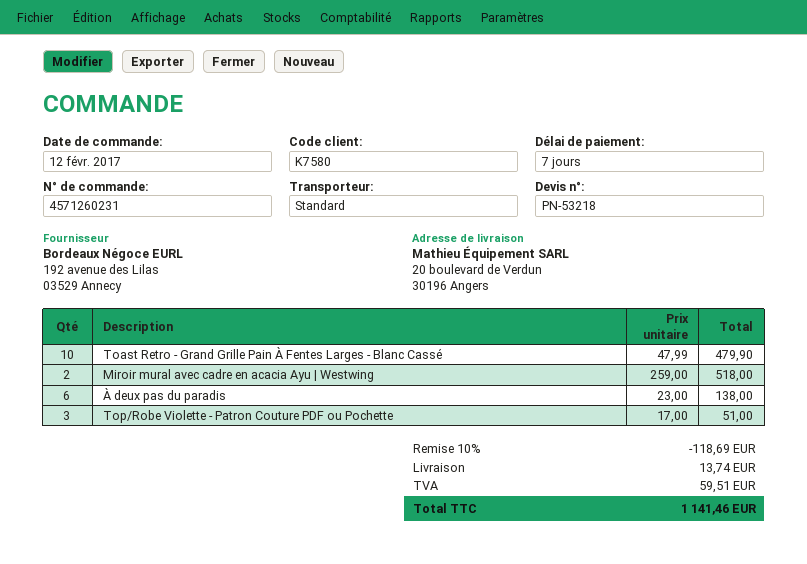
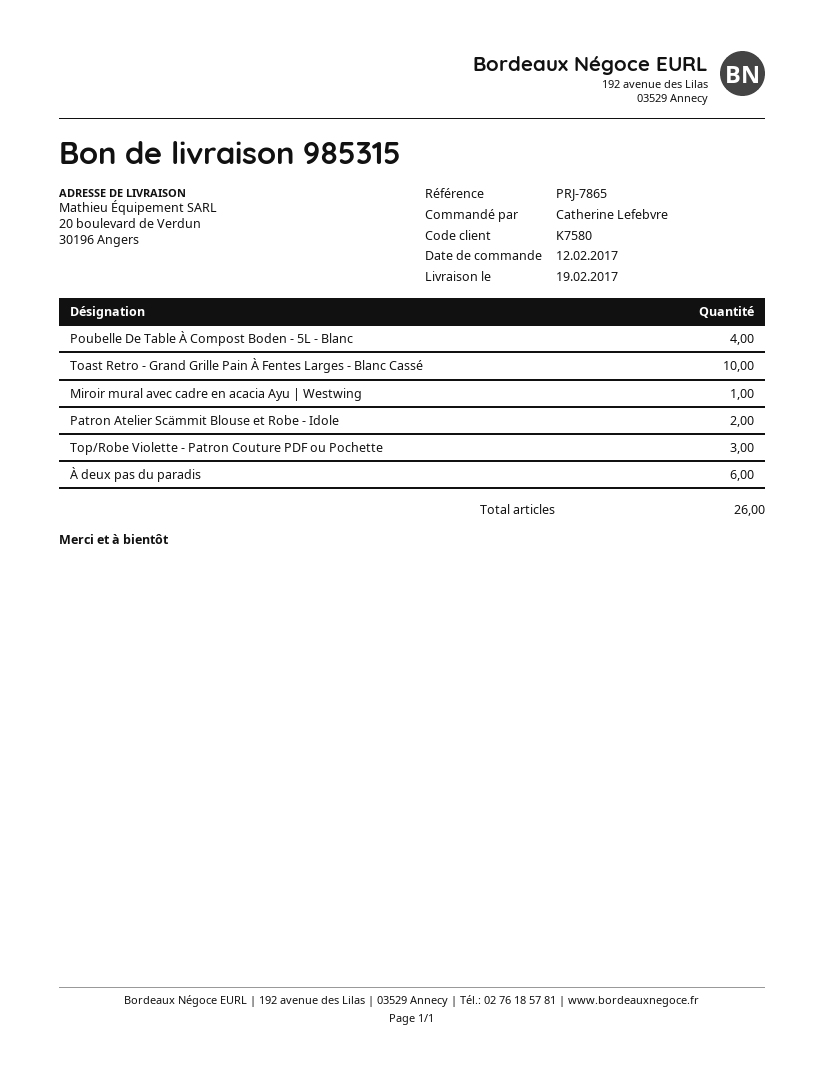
Miroir mural avec cadre en acacia Ayu | Westwing: 2 -> 1
Poubelle De Table À Compost Boden - 5L - Blanc: none -> 4
Patron Atelier Scämmit Blouse et Robe - Idole: none -> 2

